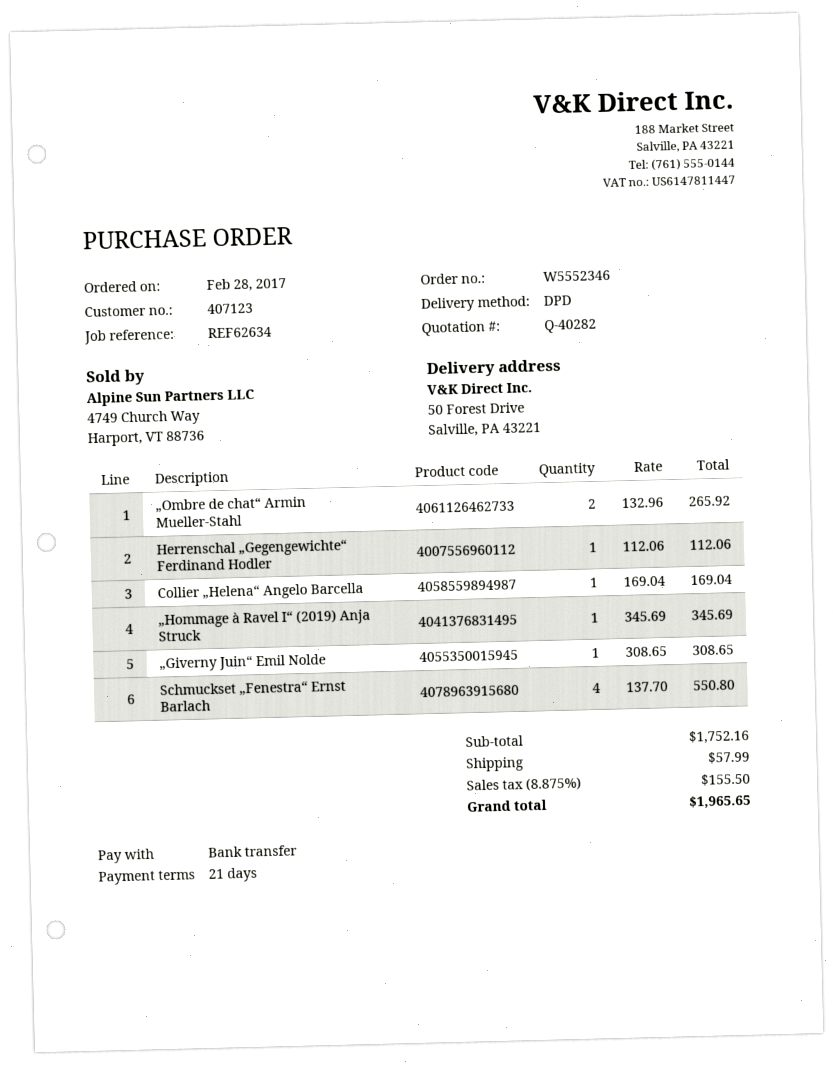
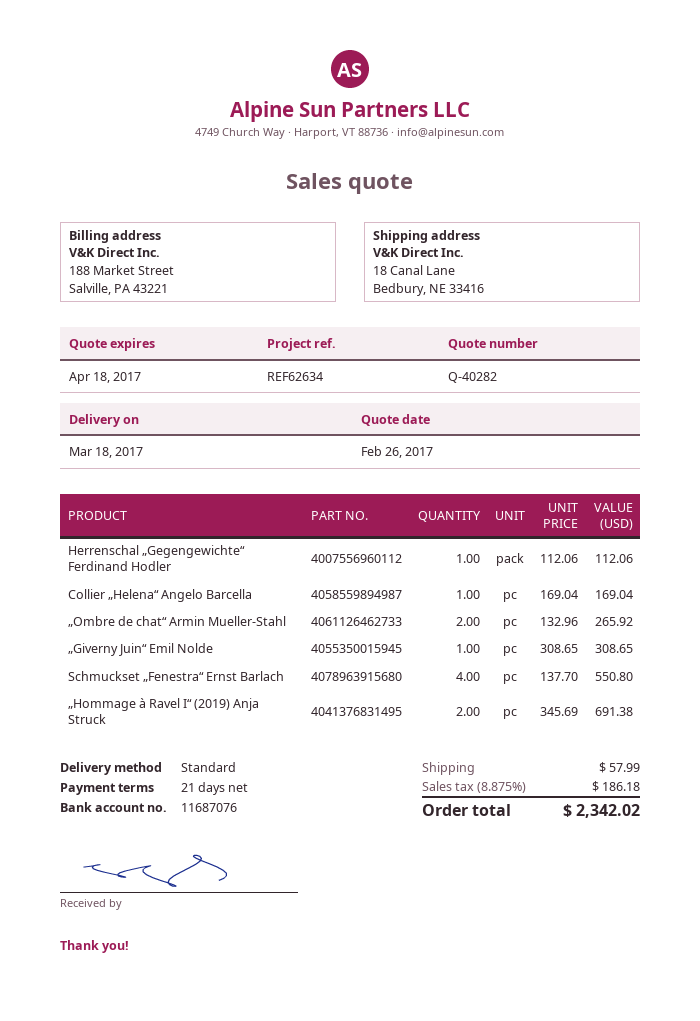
shipping method: DPD -> standard
ship to: 50 Forest Drive, Salville, PA 43221 -> 18 Canal Lane, Bedbury, NE 33416
„Hommage à Ravel I“ (2019) Anja Struck: 1 x 345.69 = 345.69 -> 2 x 345.69 = 691.38
tax: 8.875% = 155.50 -> 8.875% = 186.18
total: 1965.65 -> 2342.02

